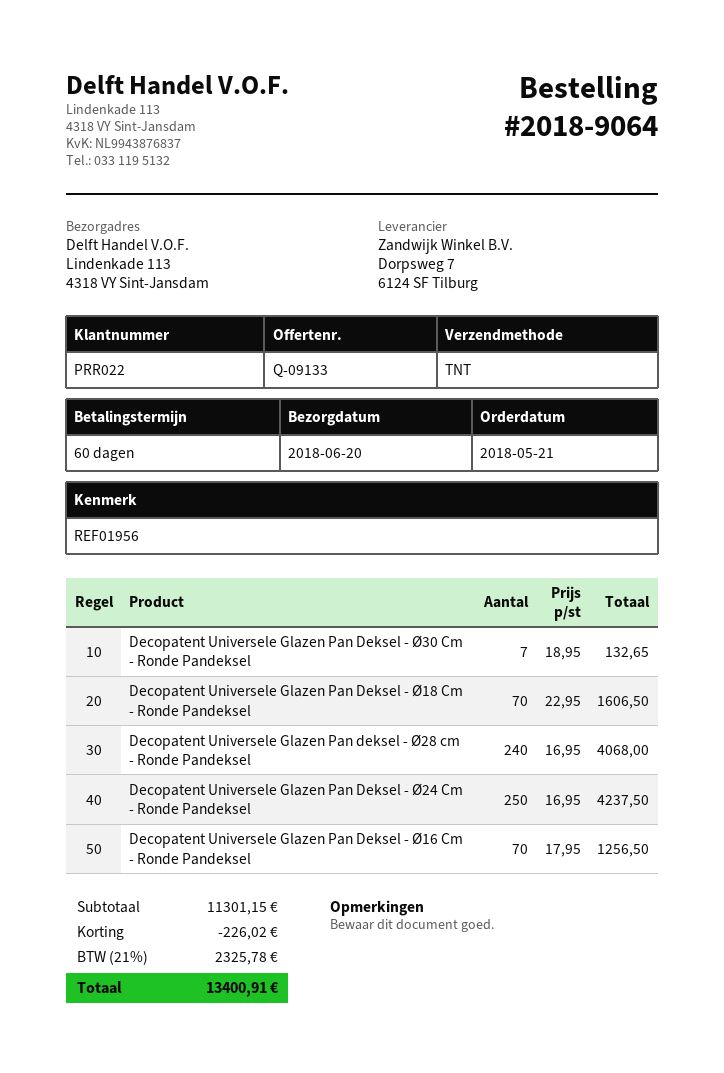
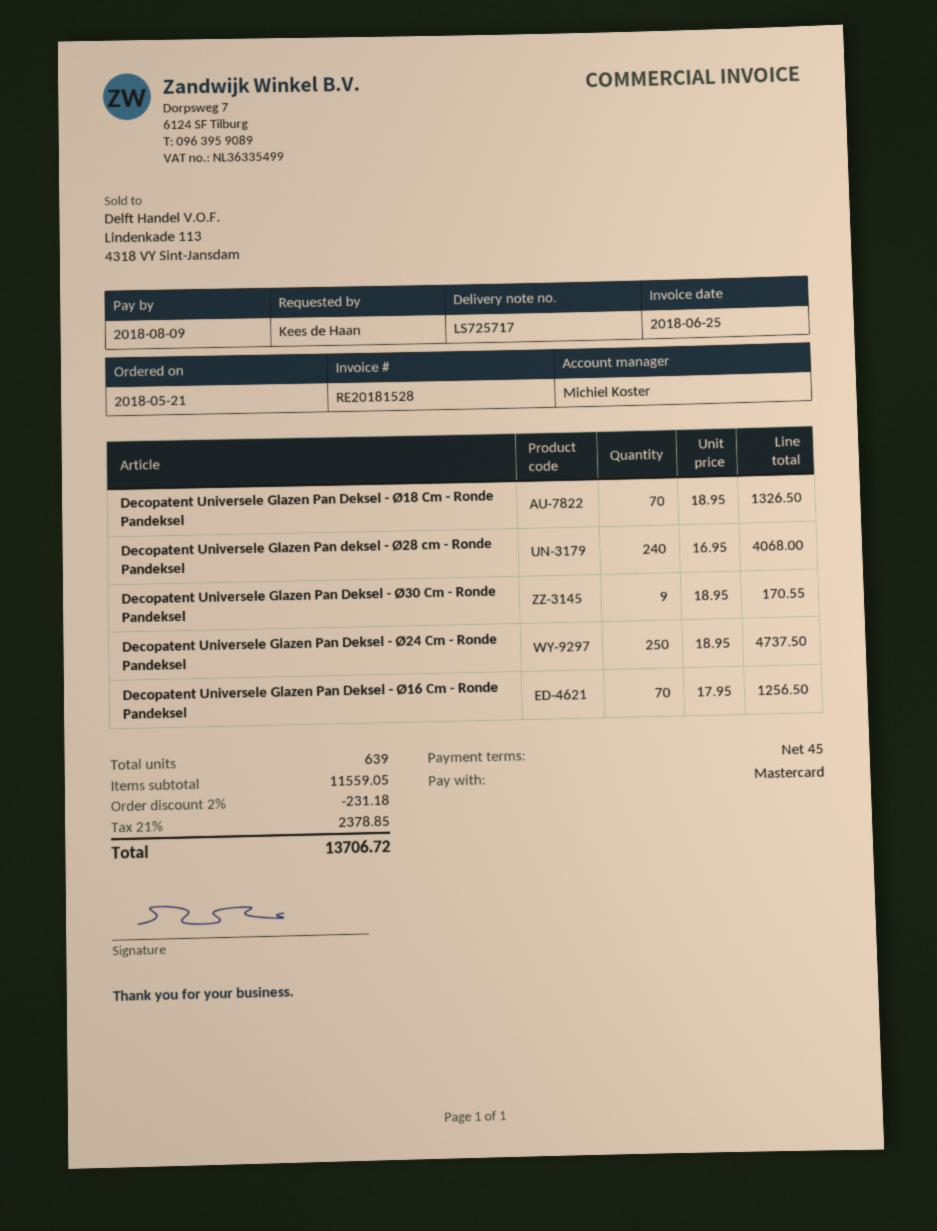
payment terms: 60 days -> 45 days
Decopatent Universele Glazen Pan Deksel - Ø30 Cm - Ronde Pandeksel: 7 x 18.95 = 132.65 -> 9 x 18.95 = 170.55
Decopatent Universele Glazen Pan Deksel - Ø18 Cm - Ronde Pandeksel: 70 x 22.95 = 1606.50 -> 70 x 18.95 = 1326.50
Decopatent Universele Glazen Pan Deksel - Ø24 Cm - Ronde Pandeksel: 250 x 16.95 = 4237.50 -> 250 x 18.95 = 4737.50
subtotal: 11301.15 -> 11559.05
discount: 226.02 -> 231.18
tax: 21% = 2325.78 -> 21% = 2378.85
total: 13400.91 -> 13706.72

